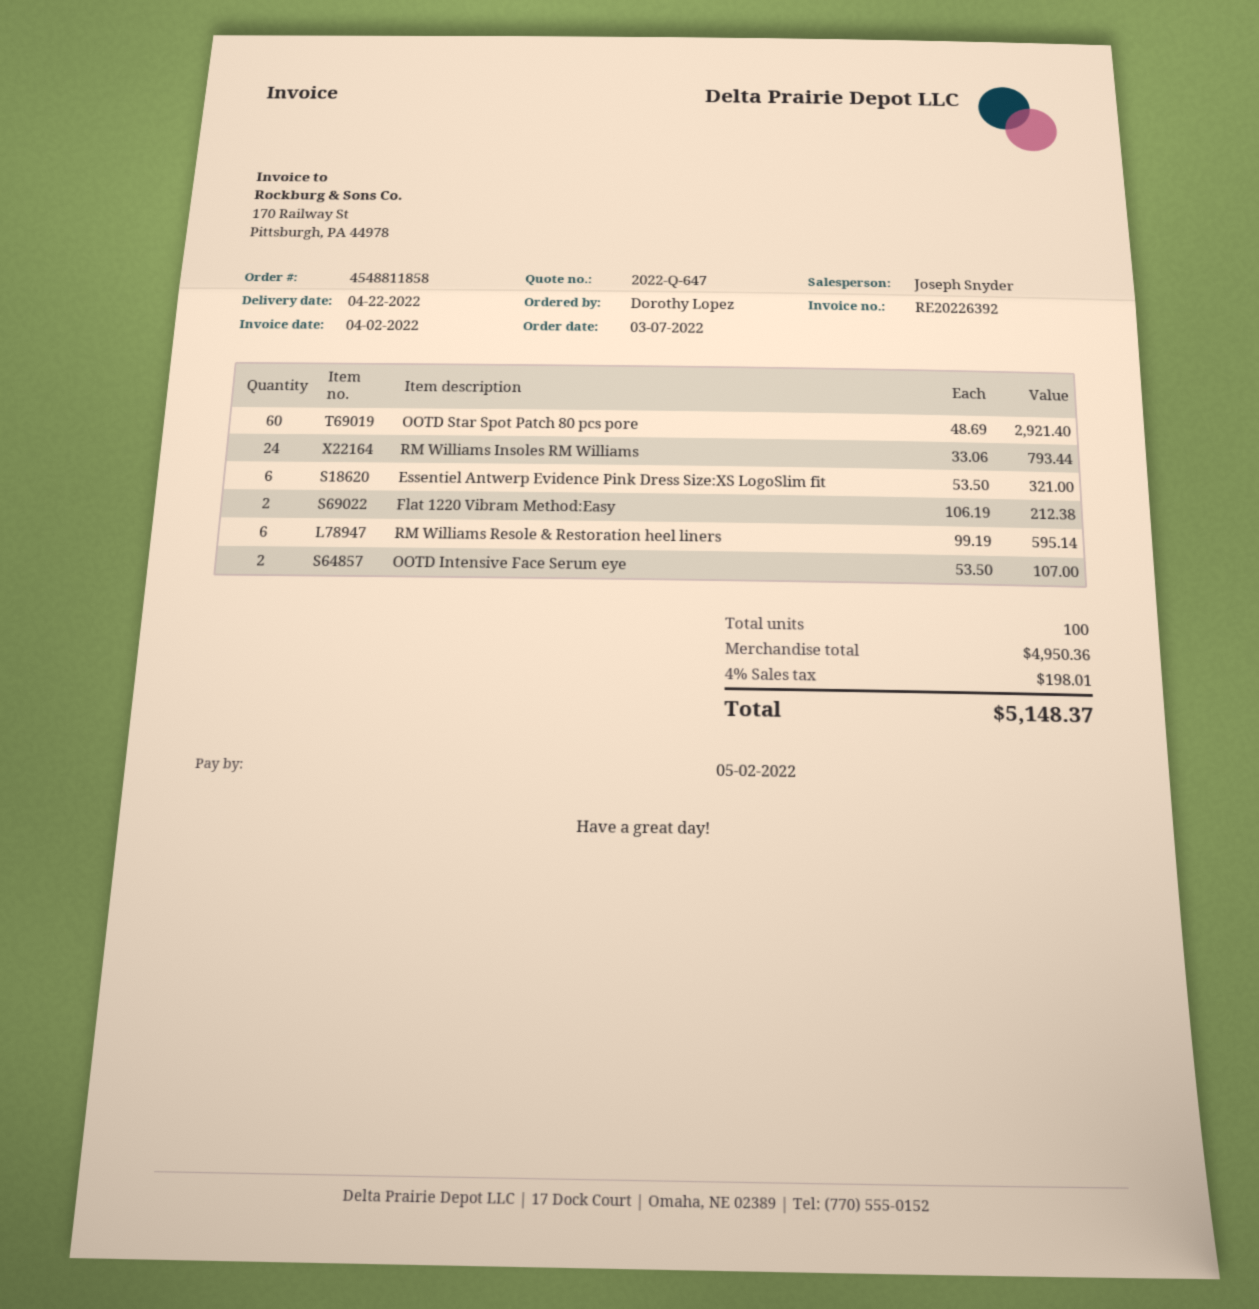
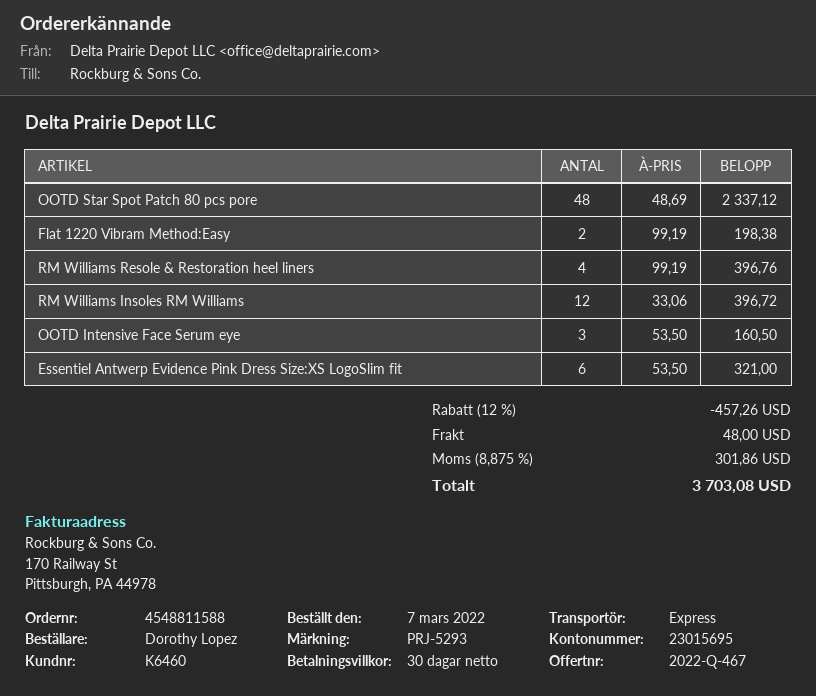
quote number: 2022-Q-647 -> 2022-Q-467
order number: 4548811858 -> 4548811588
OOTD Star Spot Patch 80 pcs pore: 60 x 48.69 = 2921.40 -> 48 x 48.69 = 2337.12
RM Williams Insoles RM Williams: 24 x 33.06 = 793.44 -> 12 x 33.06 = 396.72
Flat 1220 Vibram Method:Easy: 2 x 106.19 = 212.38 -> 2 x 99.19 = 198.38
RM Williams Resole & Restoration heel liners: 6 x 99.19 = 595.14 -> 4 x 99.19 = 396.76
OOTD Intensive Face Serum eye: 2 x 53.50 = 107.00 -> 3 x 53.50 = 160.50
discount: none -> 12% = 457.26
shipping: none -> 48.00
tax: 4% = 198.01 -> 8.875% = 301.86
total: 5148.37 -> 3703.08

